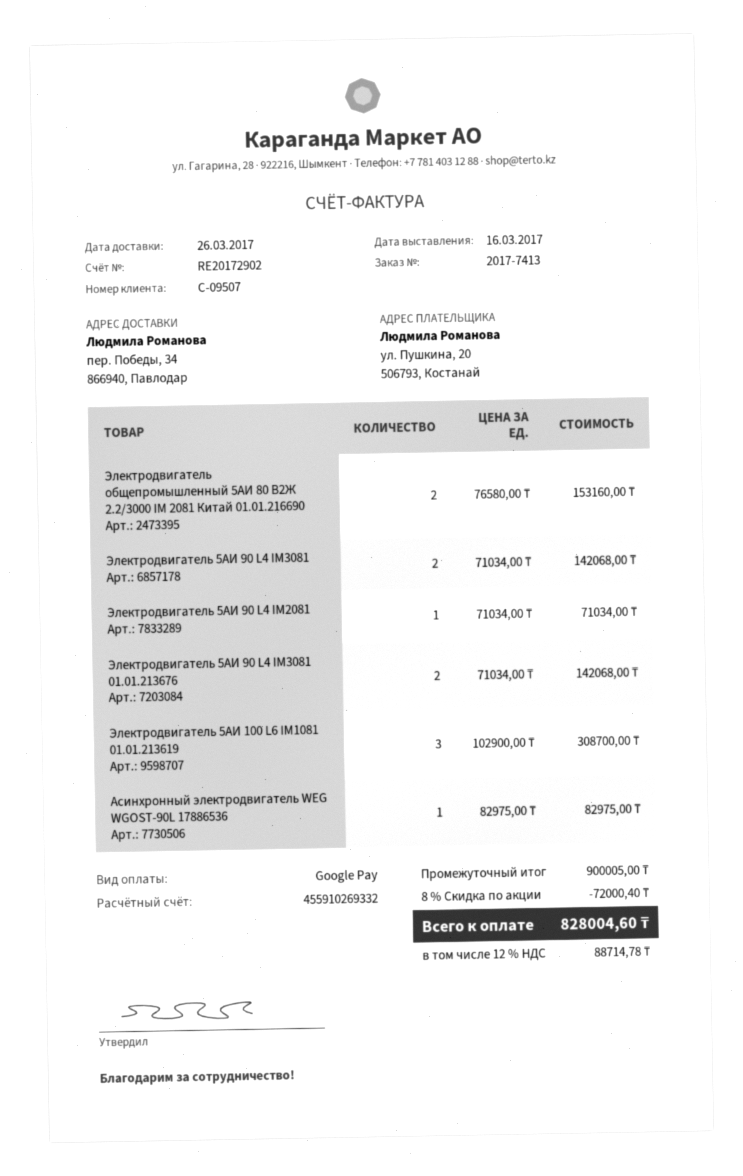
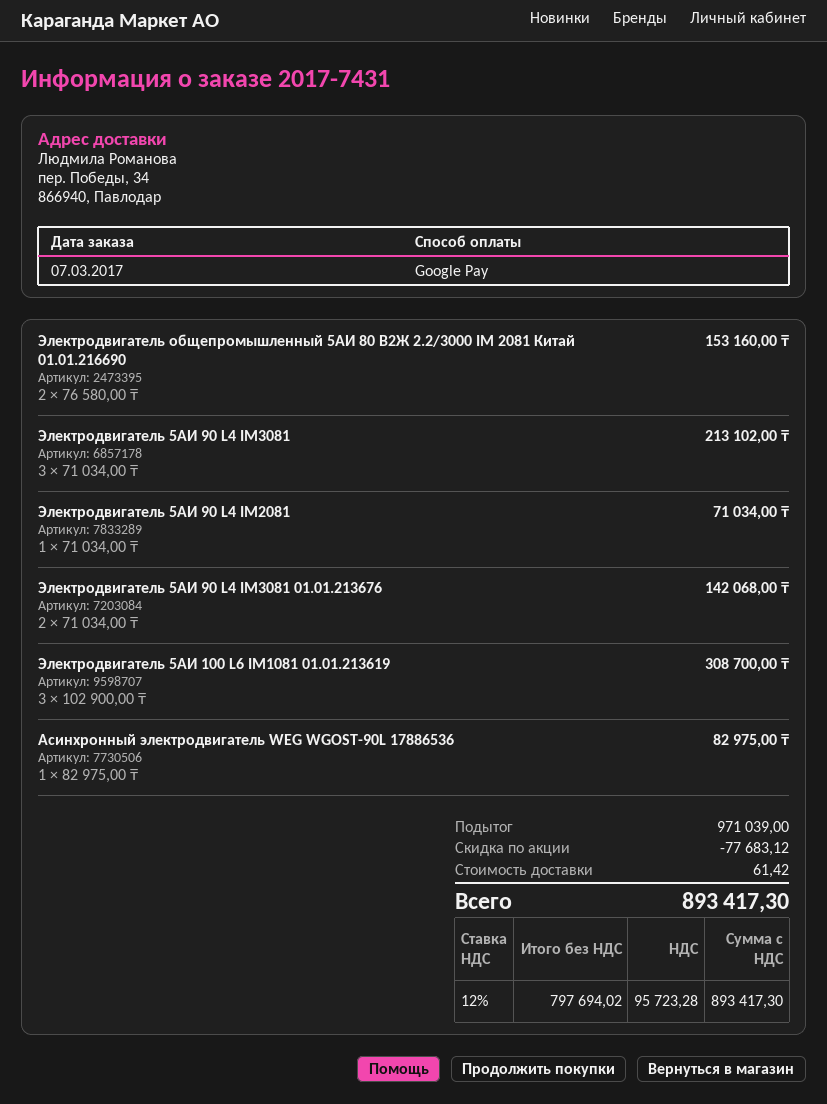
order number: 2017-7413 -> 2017-7431
Электродвигатель 5АИ 90 L4 IM3081: 2 x 71034.00 = 142068.00 -> 3 x 71034.00 = 213102.00
subtotal: 900005.00 -> 971039.00
discount: 72000.40 -> 77683.12
shipping: none -> 61.42
tax: 12% = 88714.78 -> 12% = 95723.28
total: 828004.60 -> 893417.30

